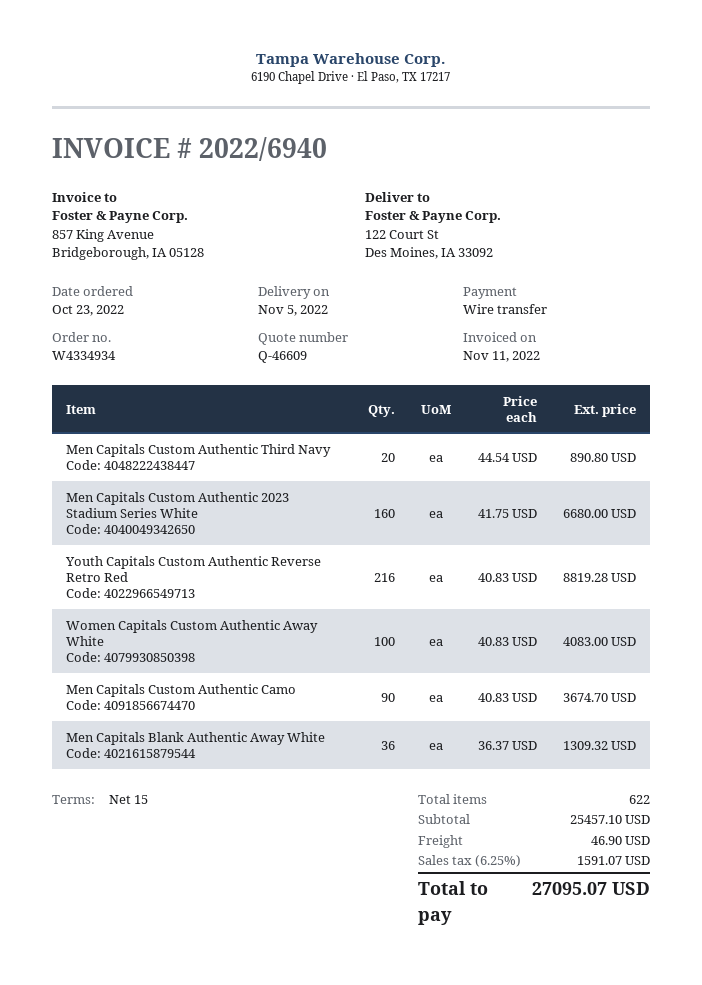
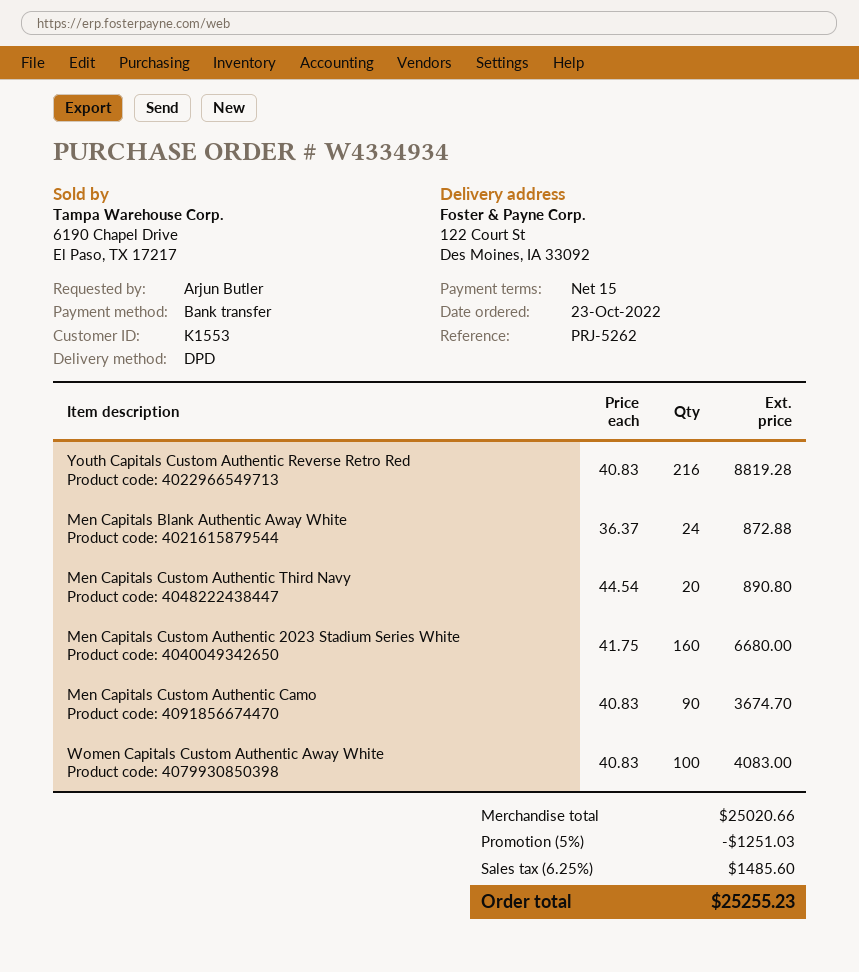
Men Capitals Blank Authentic Away White: 36 x 36.37 = 1309.32 -> 24 x 36.37 = 872.88
subtotal: 25457.10 -> 25020.66
discount: none -> 5% = 1251.03
shipping: 46.90 -> none
tax: 6.25% = 1591.07 -> 6.25% = 1485.60
total: 27095.07 -> 25255.23

